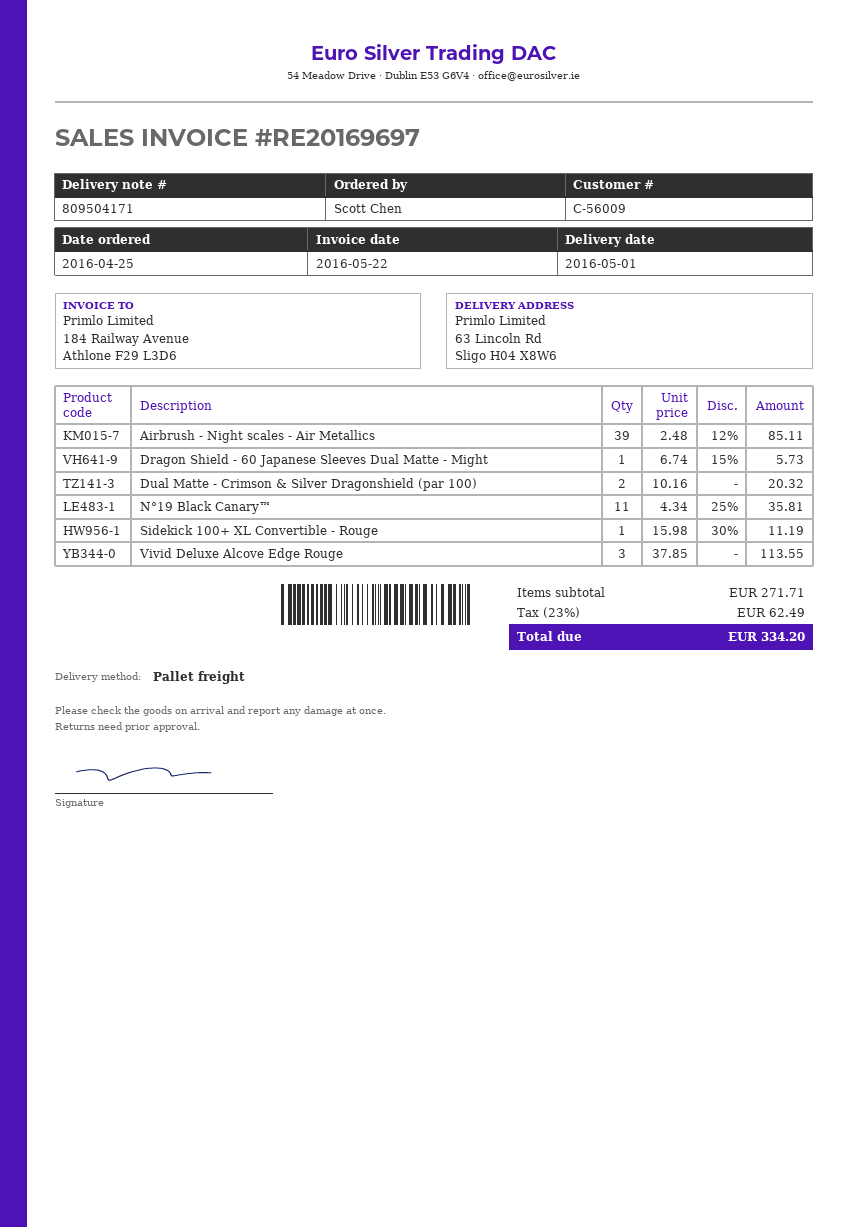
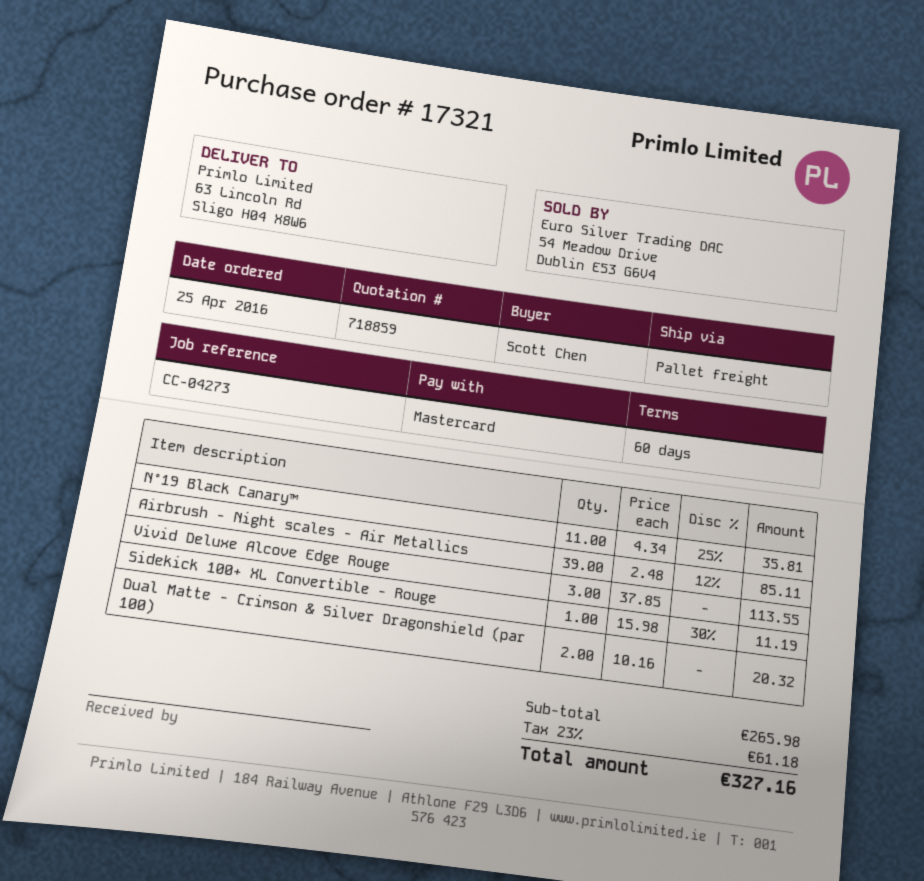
Dragon Shield - 60 Japanese Sleeves Dual Matte - Might: 1 x 6.74 - 15% = 5.73 -> none
subtotal: 271.71 -> 265.98
tax: 23% = 62.49 -> 23% = 61.18
total: 334.20 -> 327.16

